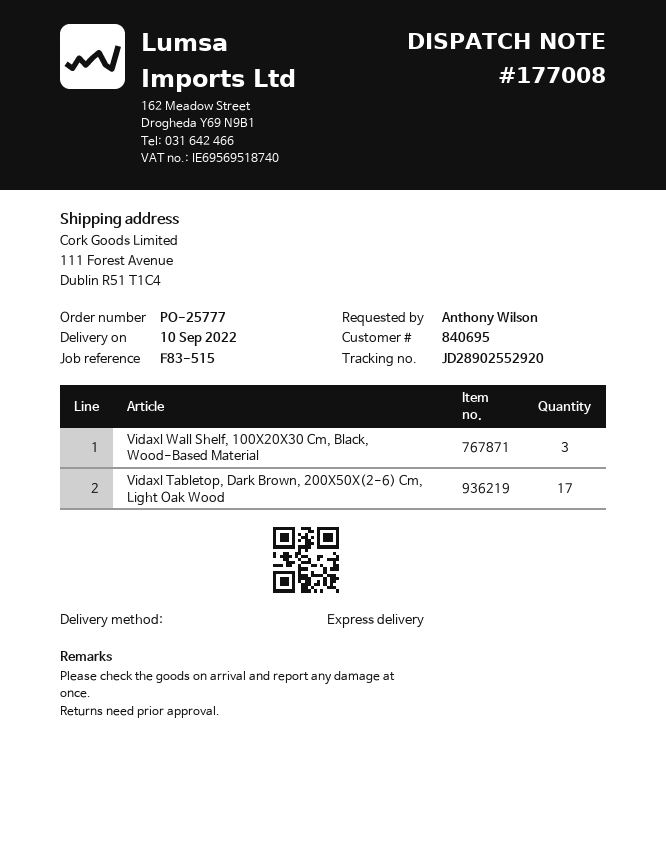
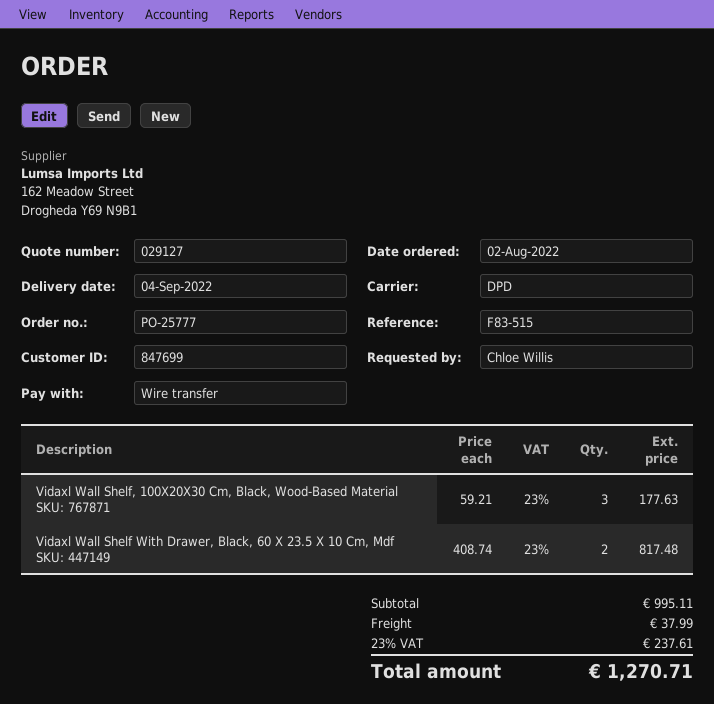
delivery date: 2022-09-10 -> 2022-09-04
customer number: 840695 -> 847699
ordered by: Anthony Wilson -> Chloe Willis
shipping method: express -> DPD
Vidaxl Tabletop, Dark Brown, 200X50X(2-6) Cm, Light Oak Wood: 17 -> none
Vidaxl Wall Shelf With Drawer, Black, 60 X 23.5 X 10 Cm, Mdf: none -> 2

